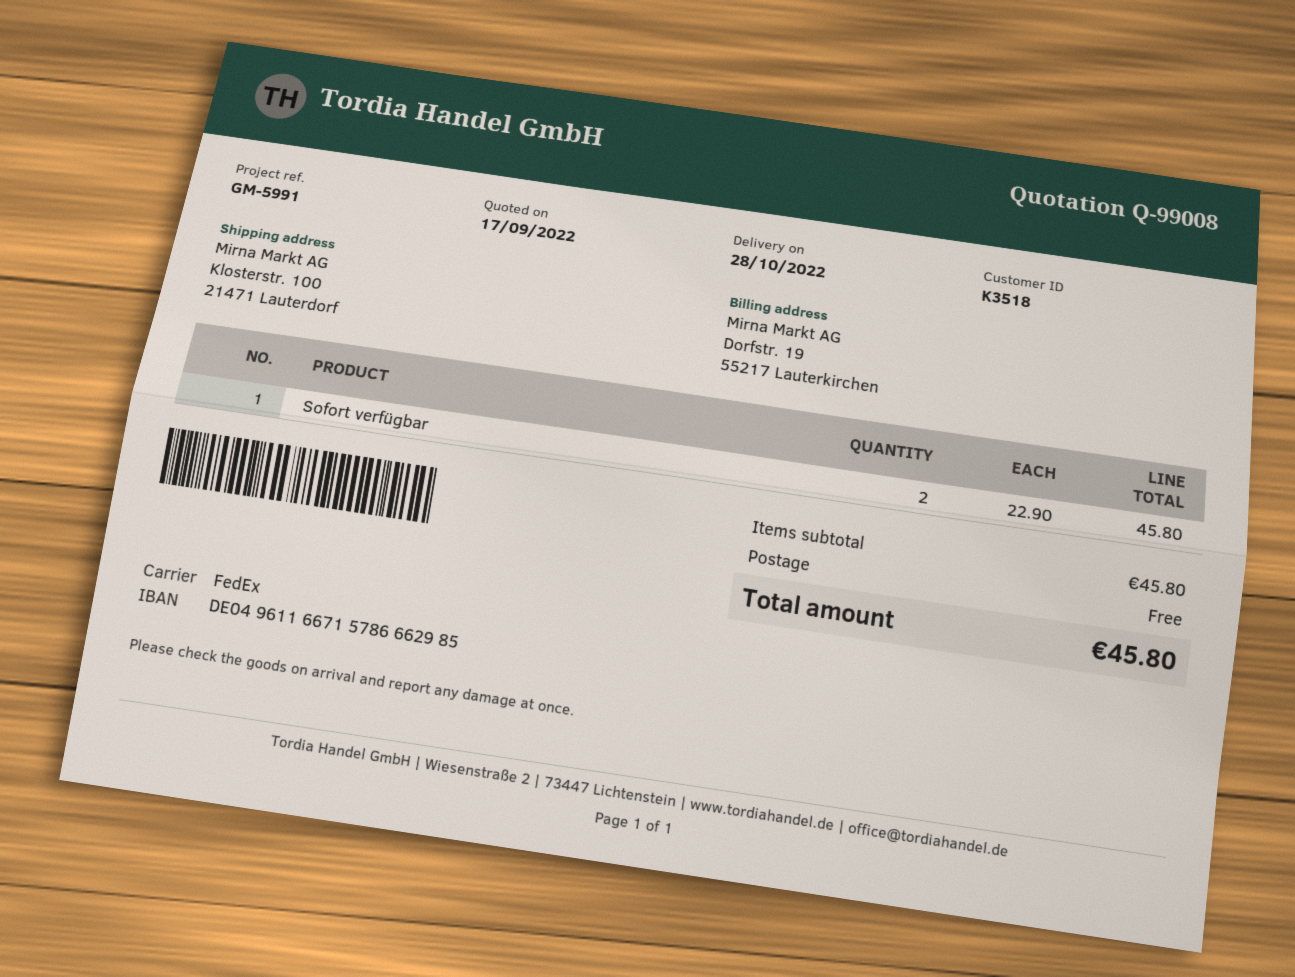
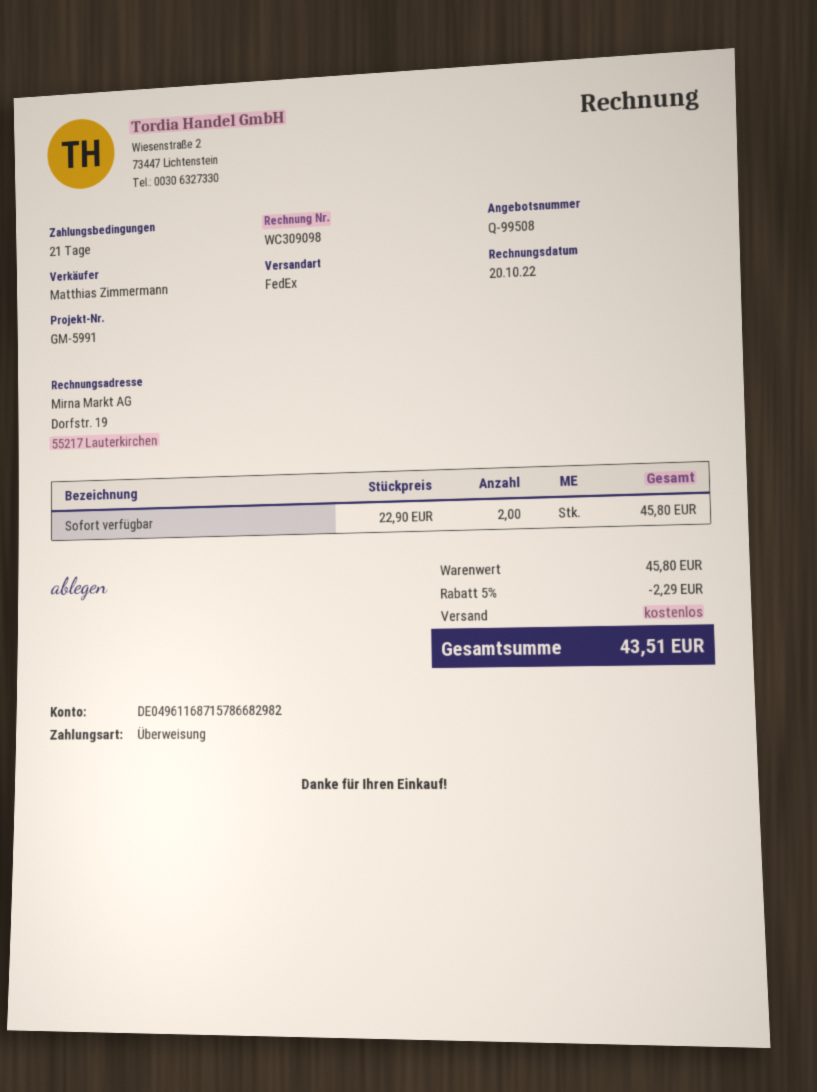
quote number: Q-99008 -> Q-99508
bank account: DE04961166715786662985 -> DE04961168715786682982
discount: none -> 5% = 2.29
total: 45.80 -> 43.51

